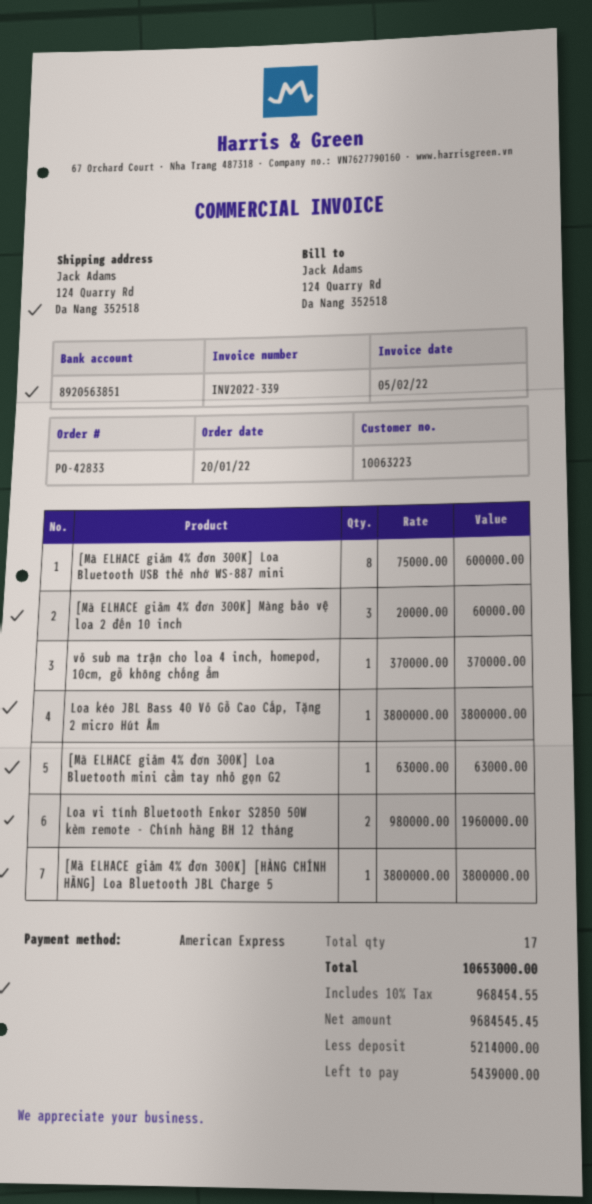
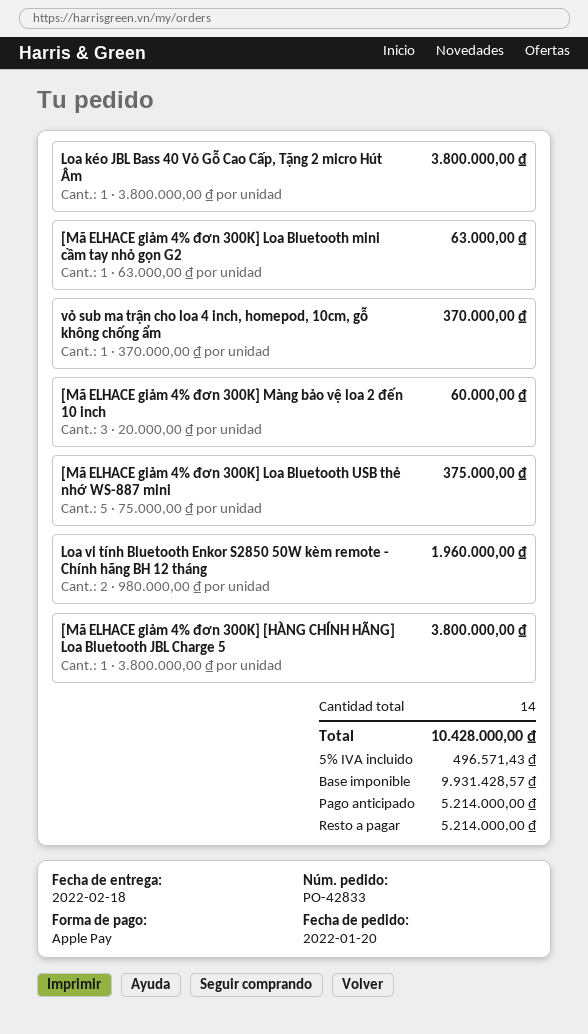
payment method: American Express -> Apple Pay
[Mã ELHACE giảm 4% đơn 300K] Loa Bluetooth USB thẻ nhớ WS-887 mini: 8 x 75000.00 = 600000.00 -> 5 x 75000.00 = 375000.00
total quantity: 17 -> 14
net: 9684545.45 -> 9931428.57
tax: 10% = 968454.55 -> 5% = 496571.43
total: 10653000.00 -> 10428000.00
balance: 5439000.00 -> 5214000.00

